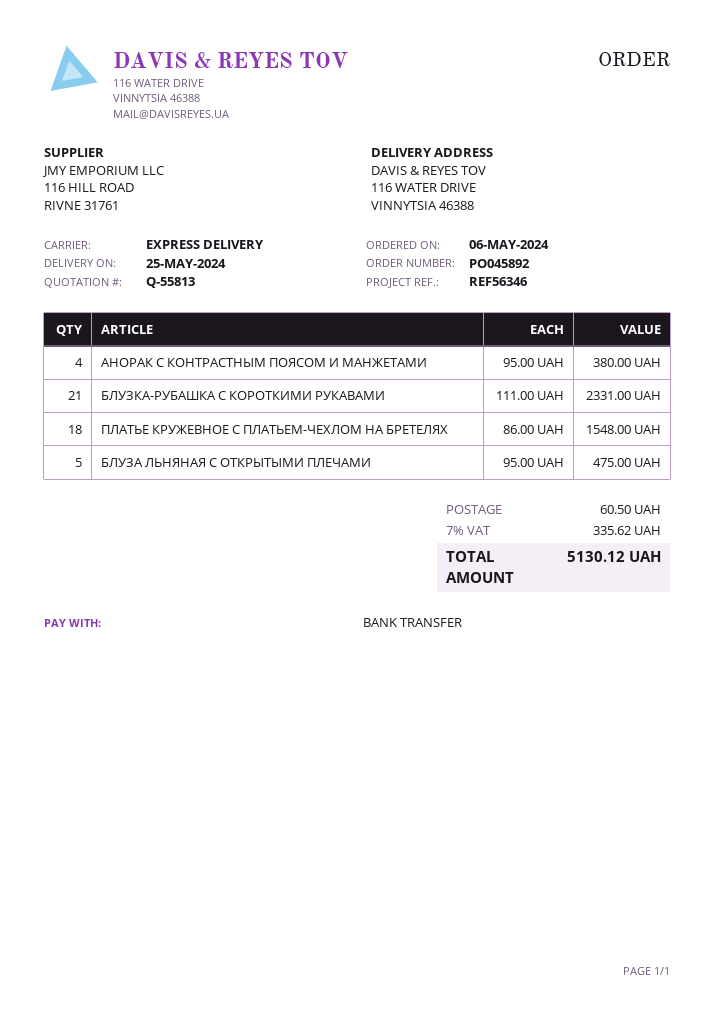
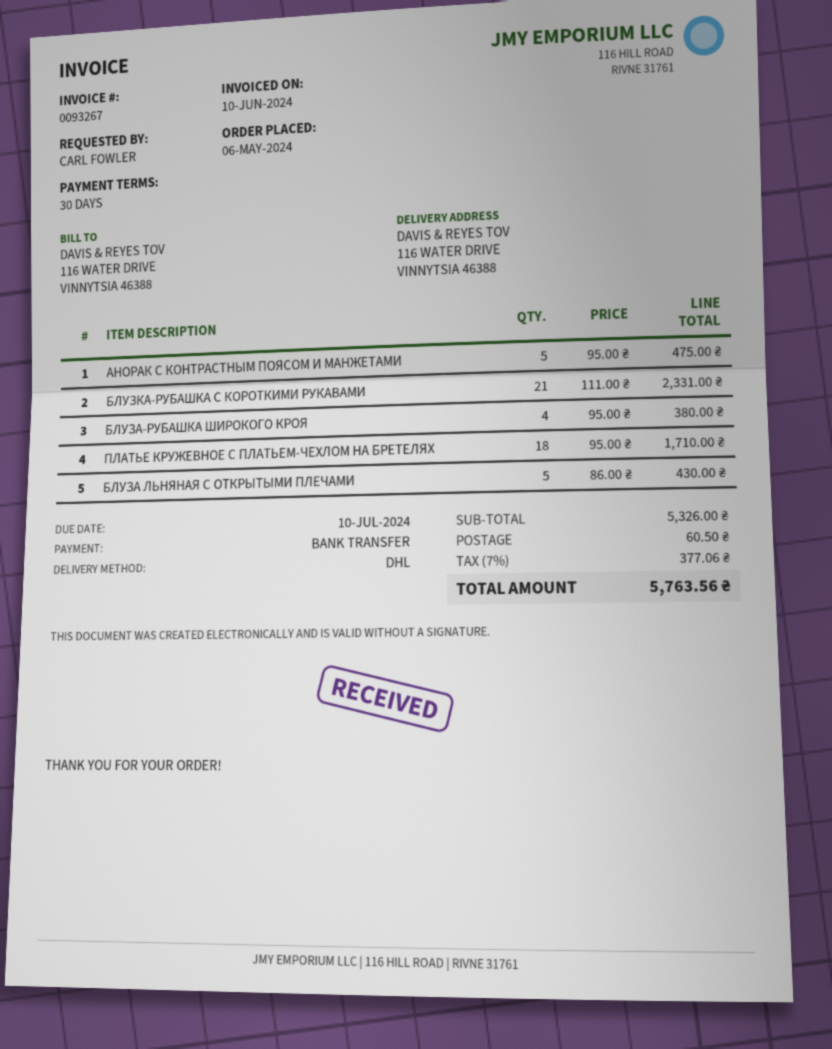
shipping method: express -> DHL
АНОРАК С КОНТРАСТНЫМ ПОЯСОМ И МАНЖЕТАМИ: 4 x 95.00 = 380.00 -> 5 x 95.00 = 475.00
ПЛАТЬЕ КРУЖЕВНОЕ С ПЛАТЬЕМ-ЧЕХЛОМ НА БРЕТЕЛЯХ: 18 x 86.00 = 1548.00 -> 18 x 95.00 = 1710.00
БЛУЗА ЛЬНЯНАЯ С ОТКРЫТЫМИ ПЛЕЧАМИ: 5 x 95.00 = 475.00 -> 5 x 86.00 = 430.00
БЛУЗА-РУБАШКА ШИРОКОГО КРОЯ: none -> 4 x 95.00 = 380.00
tax: 7% = 335.62 -> 7% = 377.06
total: 5130.12 -> 5763.56

